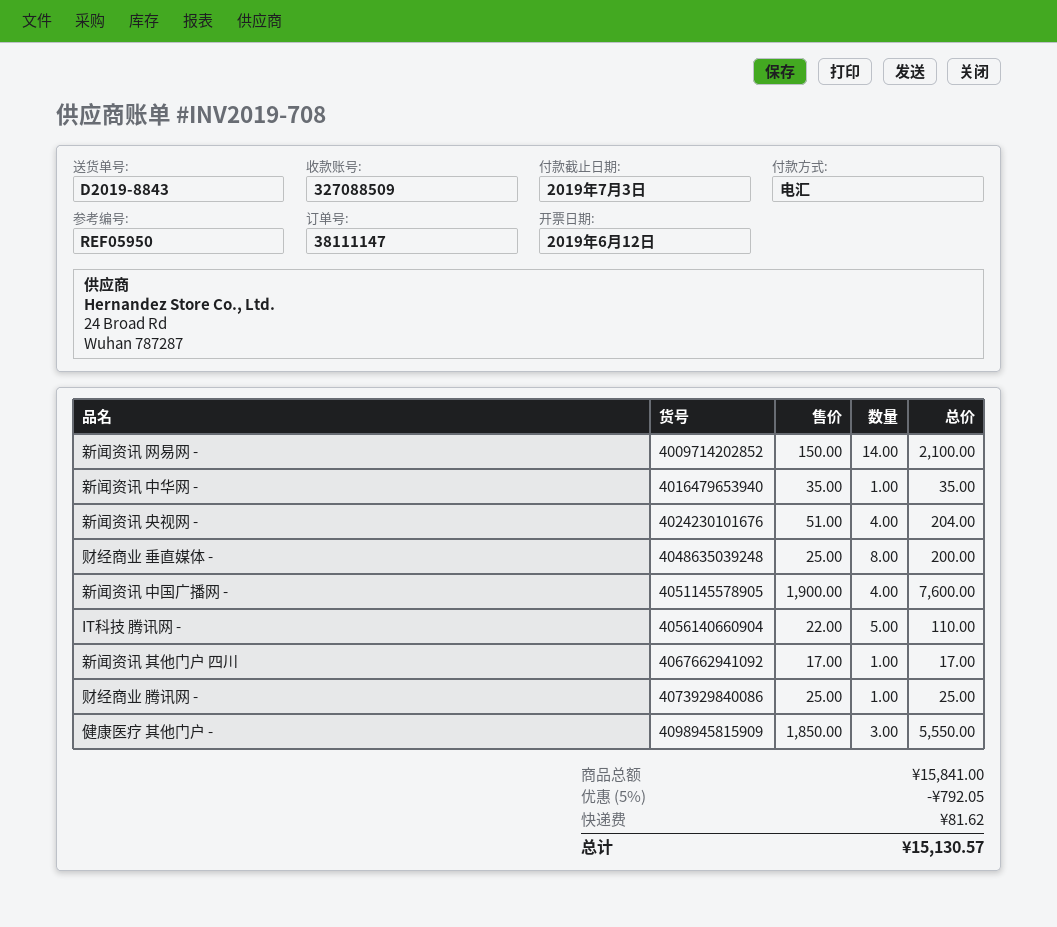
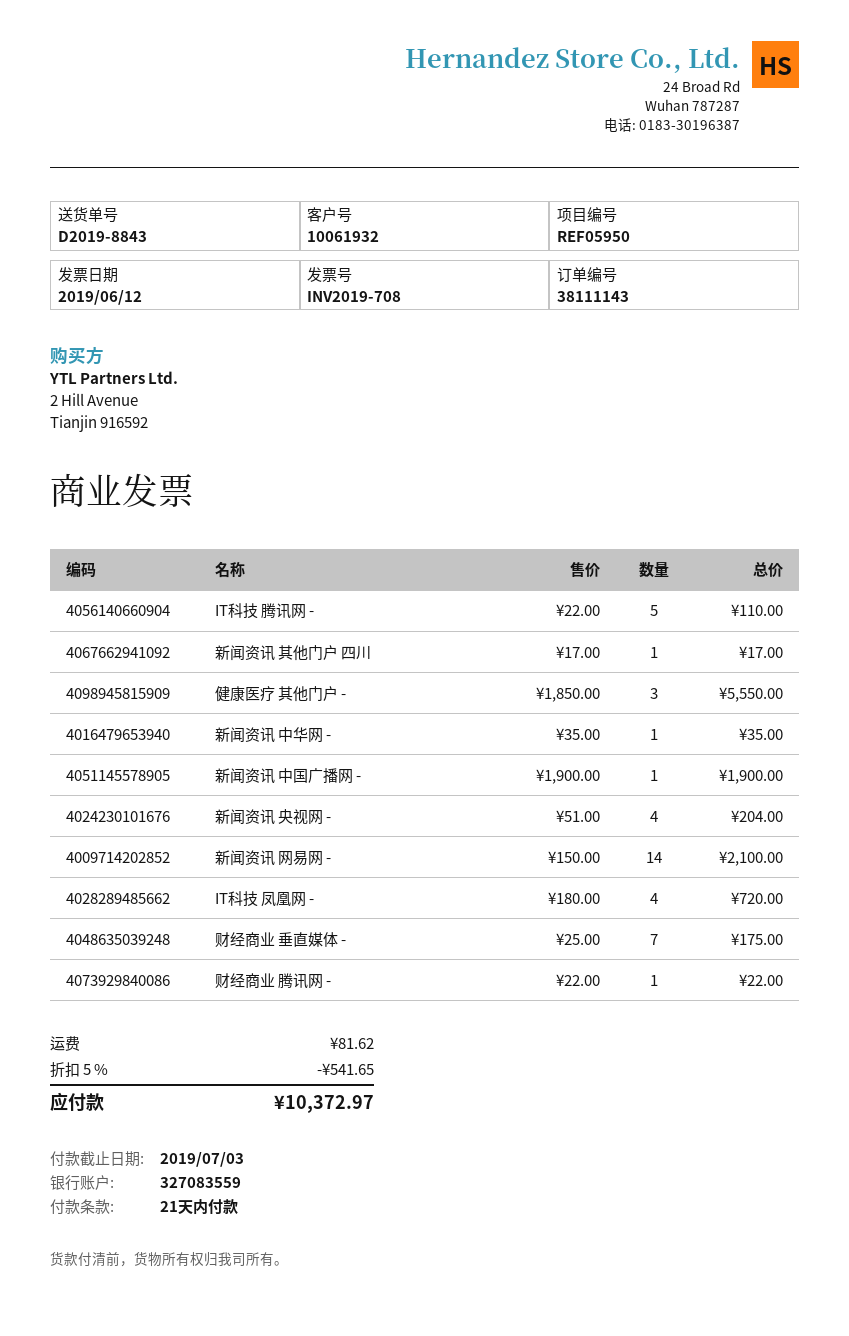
order number: 38111147 -> 38111143
bank account: 327088509 -> 327083559
财经商业 垂直媒体 -: 8 x 25.00 = 200.00 -> 7 x 25.00 = 175.00
新闻资讯 中国广播网 -: 4 x 1900.00 = 7600.00 -> 1 x 1900.00 = 1900.00
财经商业 腾讯网 -: 1 x 25.00 = 25.00 -> 1 x 22.00 = 22.00
IT科技 凤凰网 -: none -> 4 x 180.00 = 720.00
discount: 5% = 792.05 -> 5% = 541.65
total: 15130.57 -> 10372.97

